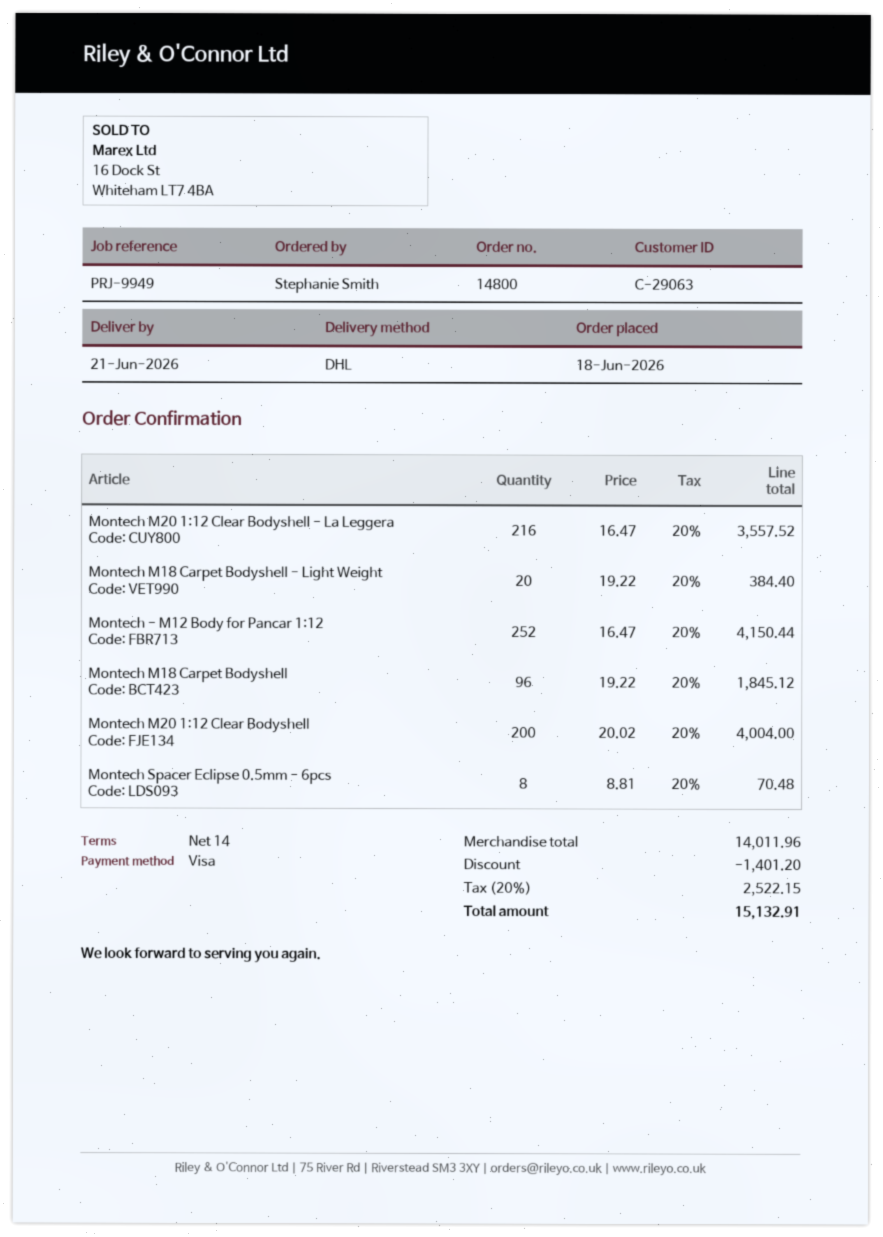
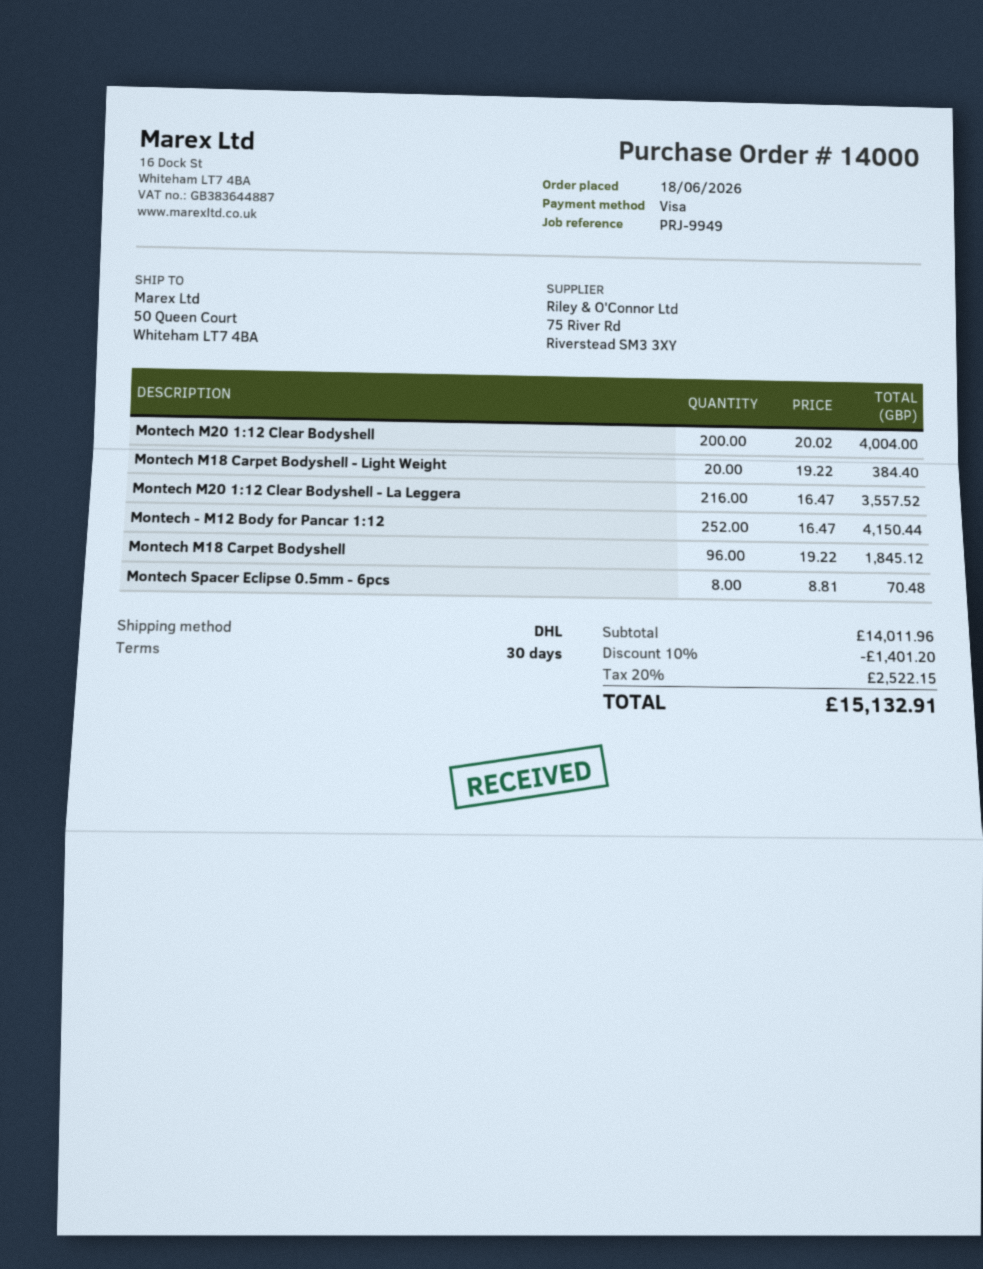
order number: 14800 -> 14000
payment terms: 14 days -> 30 days

